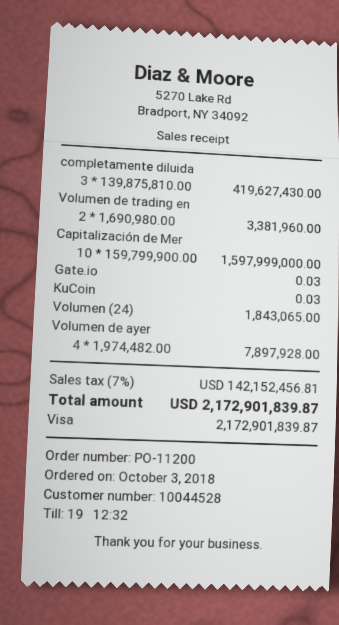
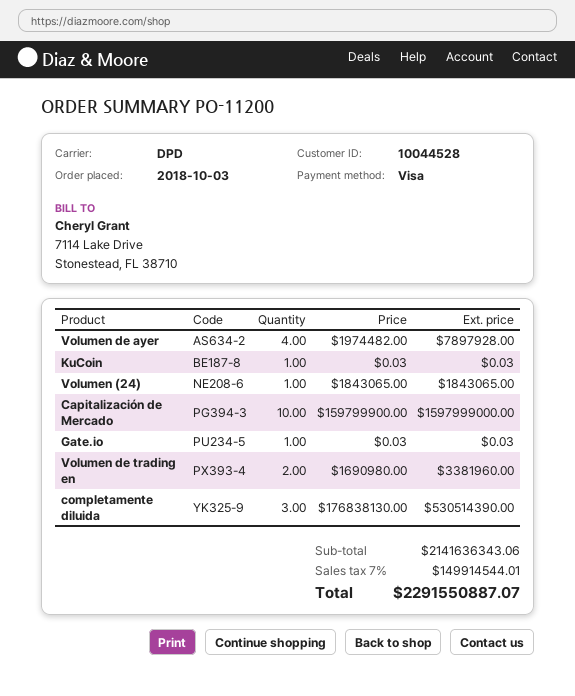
completamente diluida: 3 x 139875810.00 = 419627430.00 -> 3 x 176838130.00 = 530514390.00
tax: 7% = 142152456.81 -> 7% = 149914544.01
total: 2172901839.87 -> 2291550887.07

